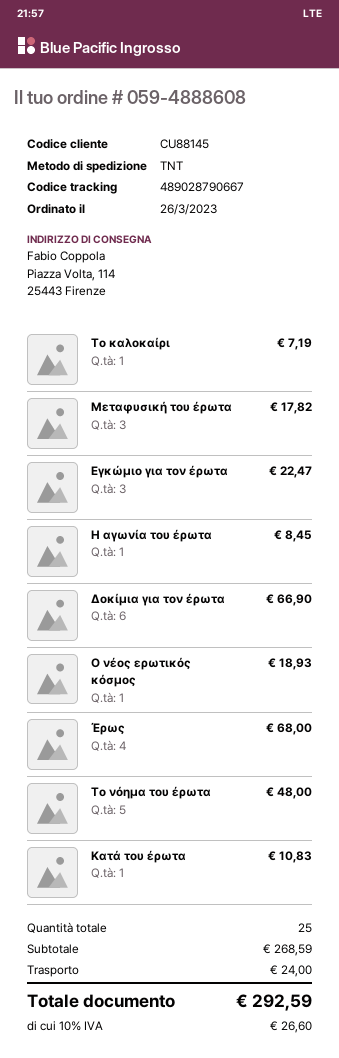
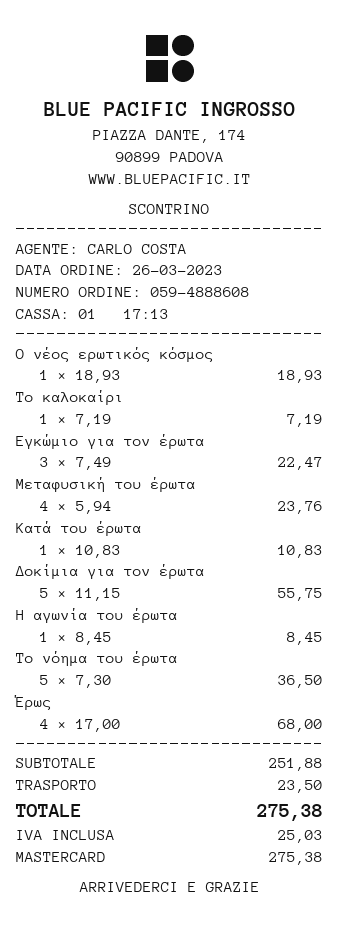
Μεταφυσική του έρωτα: 3 for 17.82 -> 4 for 23.76
Δοκίμια για τον έρωτα: 6 for 66.90 -> 5 for 55.75
Το νόημα του έρωτα: 5 for 48.00 -> 5 for 36.50
subtotal: 268.59 -> 251.88
shipping: 24.00 -> 23.50
tax: 26.60 -> 25.03
total: 292.59 -> 275.38

